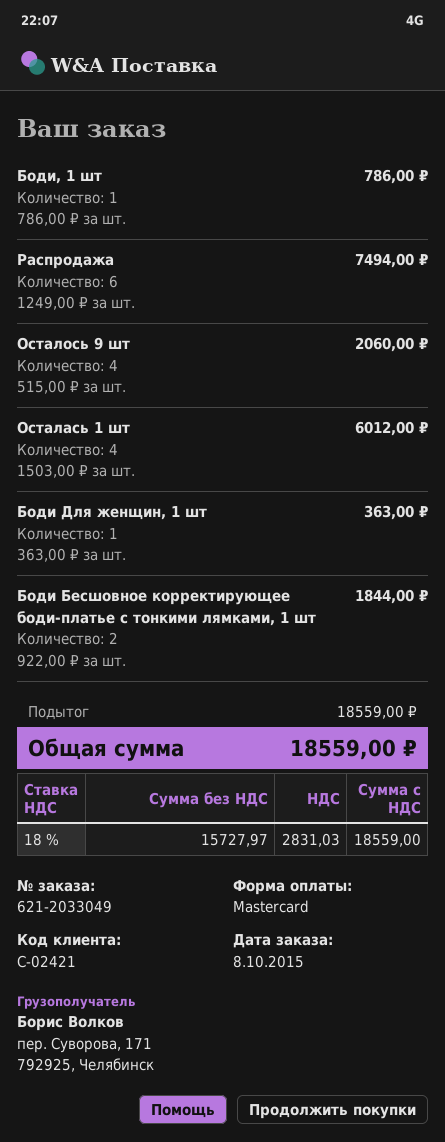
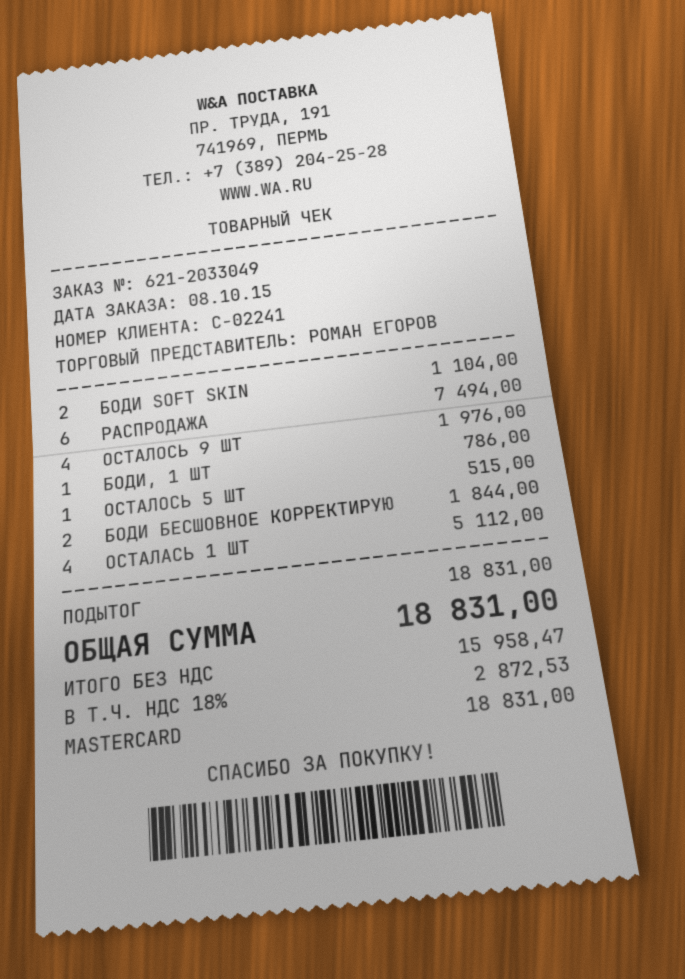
customer number: C-02421 -> C-02241
Осталось 9 шт: 4 for 2060.00 -> 4 for 1976.00
Осталась 1 шт: 4 for 6012.00 -> 4 for 5112.00
Боди Для женщин, 1 шт: 1 for 363.00 -> none
БОДИ SOFT SKIN: none -> 2 for 1104.00
ОСТАЛОСЬ 5 ШТ: none -> 1 for 515.00
subtotal: 18559.00 -> 18831.00
net: 15727.97 -> 15958.47
tax: 18% = 2831.03 -> 18% = 2872.53
total: 18559.00 -> 18831.00

